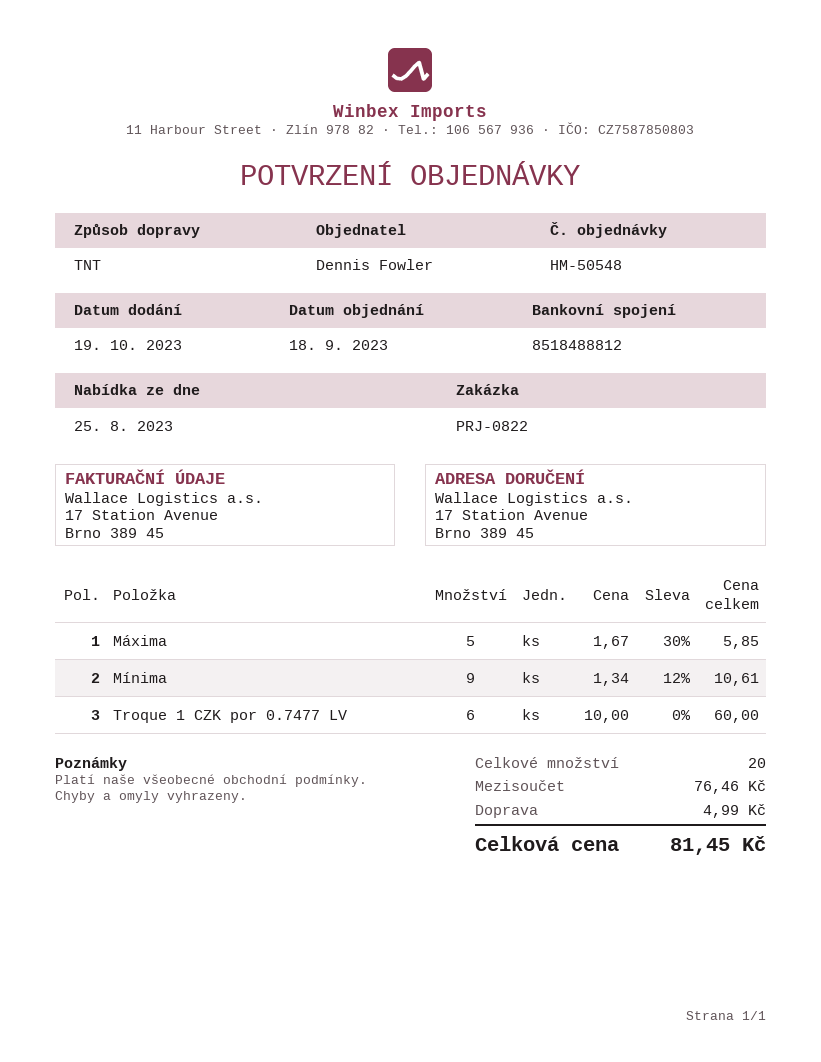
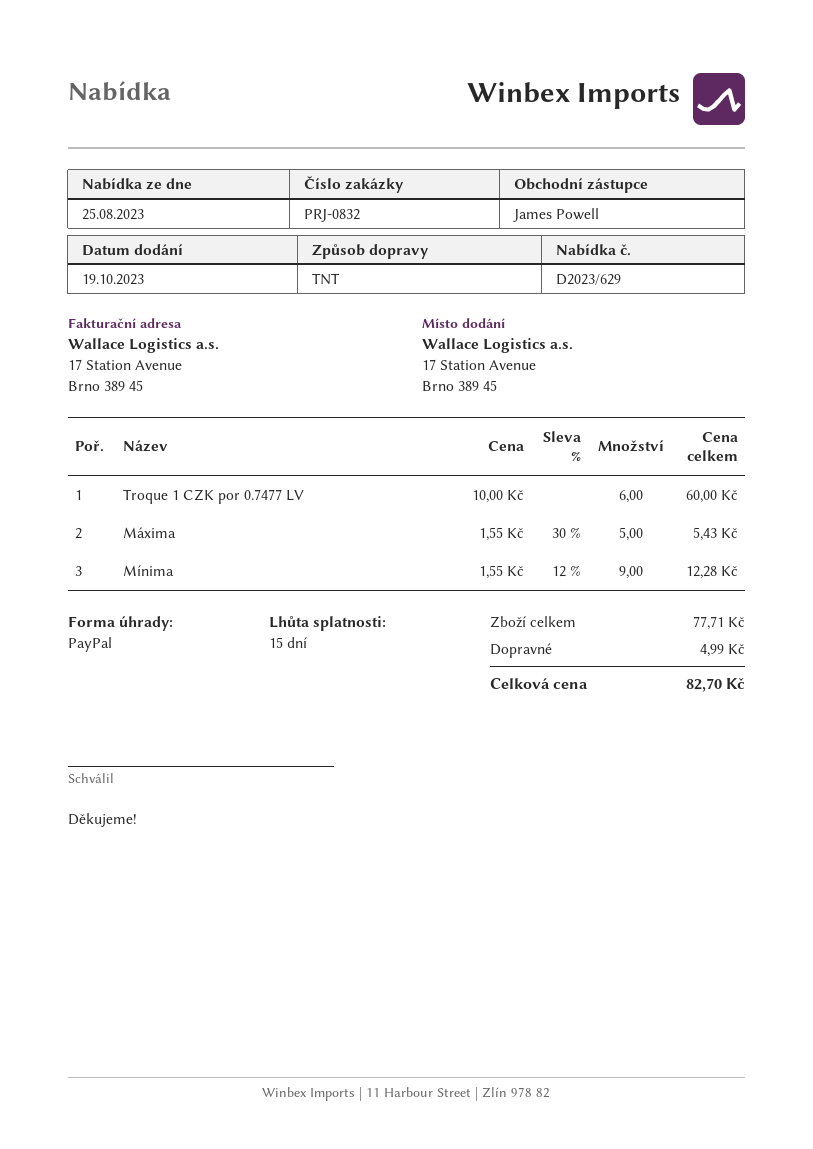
reference: PRJ-0822 -> PRJ-0832
Máxima: 5 x 1.67 - 30% = 5.85 -> 5 x 1.55 - 30% = 5.43
Mínima: 9 x 1.34 - 12% = 10.61 -> 9 x 1.55 - 12% = 12.28
subtotal: 76.46 -> 77.71
total: 81.45 -> 82.70

